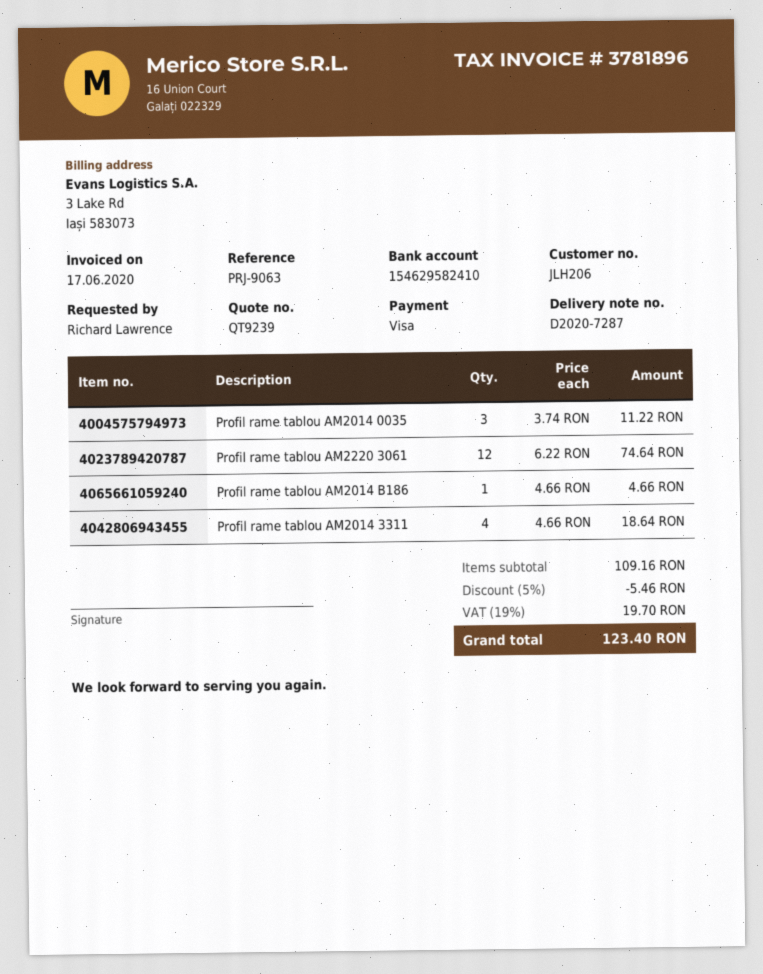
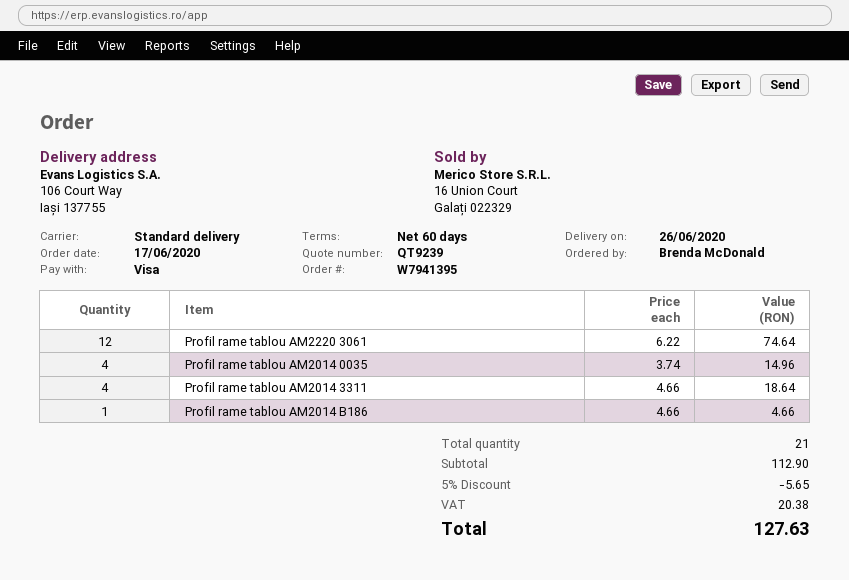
ordered by: Richard Lawrence -> Brenda McDonald
Profil rame tablou AM2014 0035: 3 x 3.74 = 11.22 -> 4 x 3.74 = 14.96
subtotal: 109.16 -> 112.90
discount: 5% = 5.46 -> 5% = 5.65
tax: 19.70 -> 20.38
total: 123.40 -> 127.63

